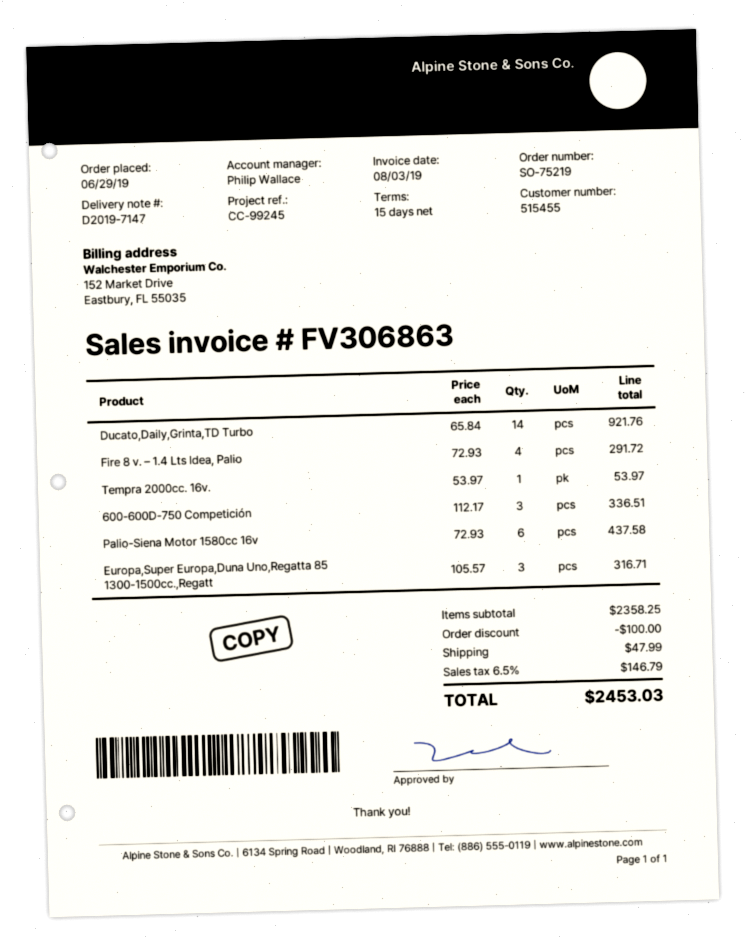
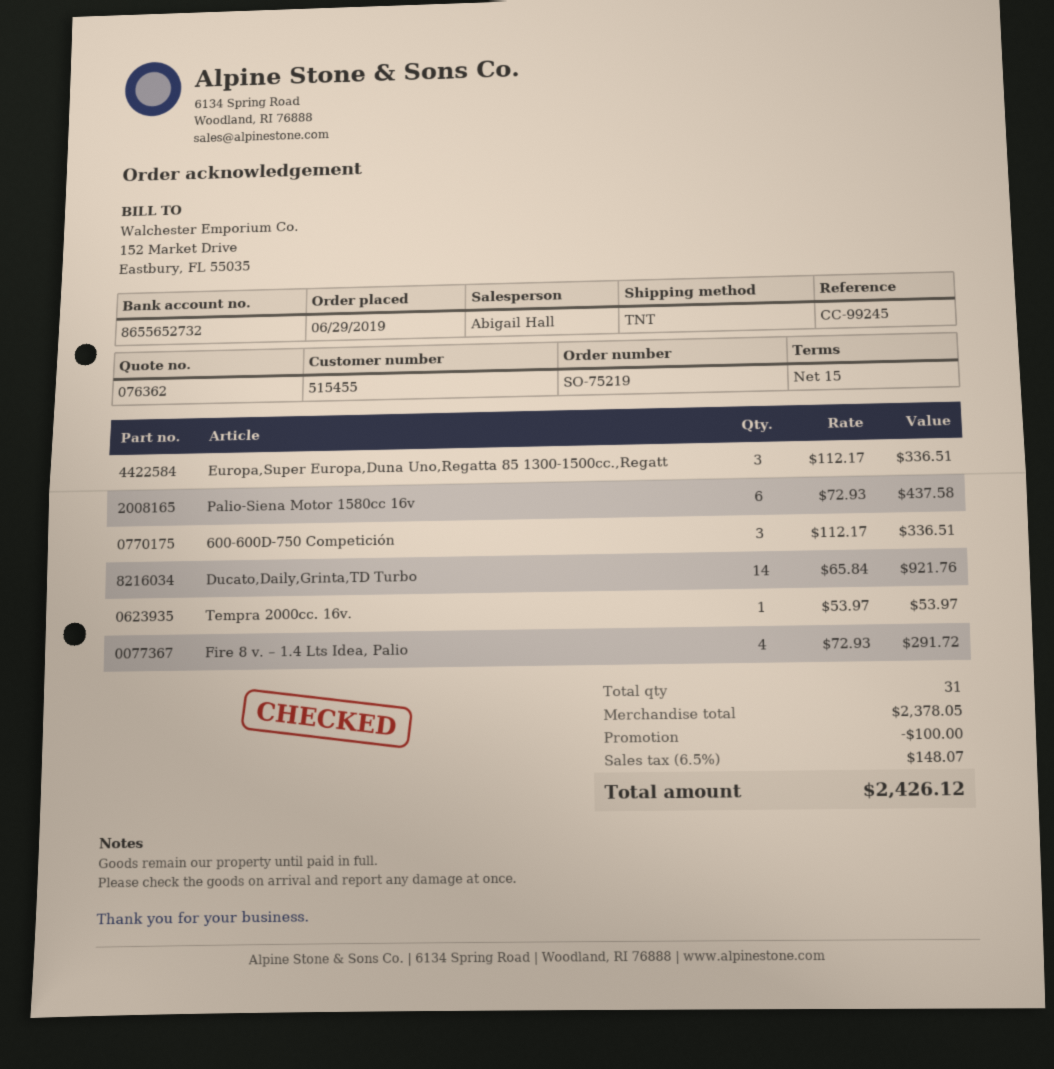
sales rep: Philip Wallace -> Abigail Hall
Europa,Super Europa,Duna Uno,Regatta 85 1300-1500cc.,Regatt: 3 x 105.57 = 316.71 -> 3 x 112.17 = 336.51
subtotal: 2358.25 -> 2378.05
shipping: 47.99 -> none
tax: 6.5% = 146.79 -> 6.5% = 148.07
total: 2453.03 -> 2426.12

